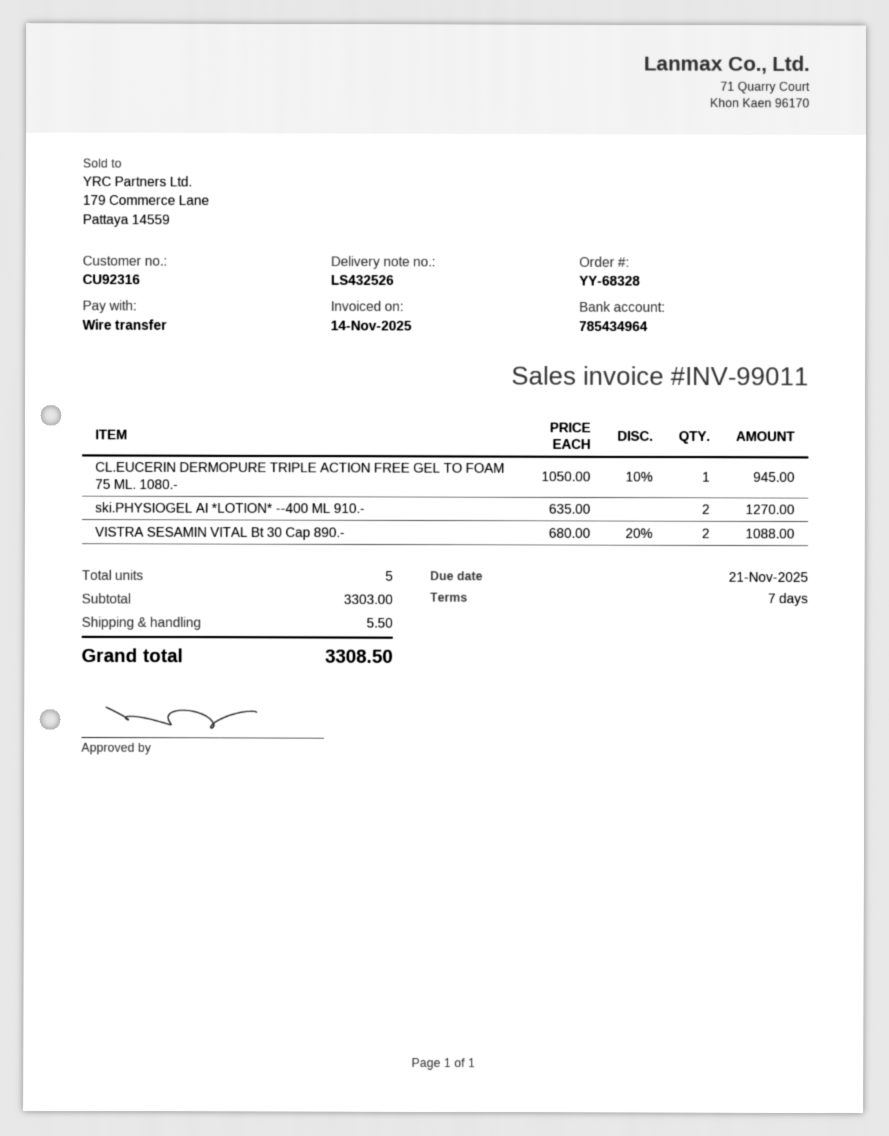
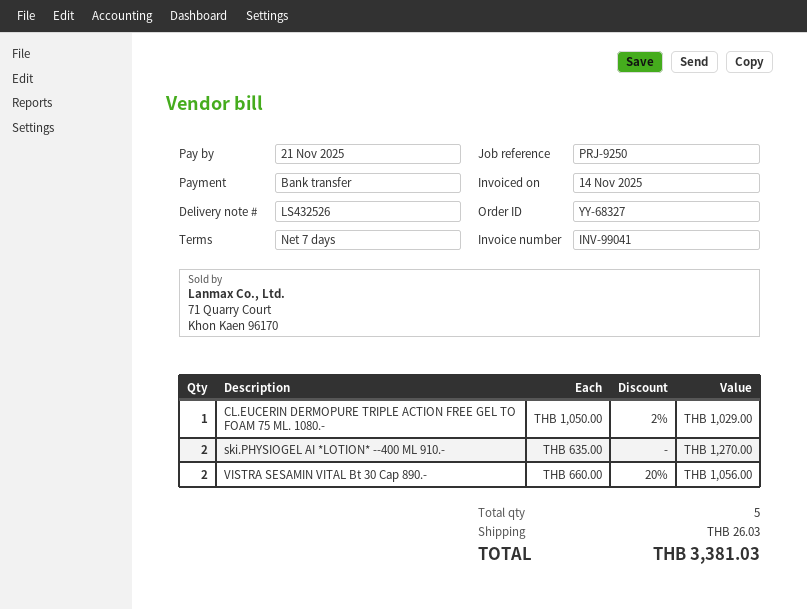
order number: YY-68328 -> YY-68327
invoice number: INV-99011 -> INV-99041
CL.EUCERIN DERMOPURE TRIPLE ACTION FREE GEL TO FOAM 75 ML. 1080.-: 1 x 1050.00 - 10% = 945.00 -> 1 x 1050.00 - 2% = 1029.00
VISTRA SESAMIN VITAL Bt 30 Cap 890.-: 2 x 680.00 - 20% = 1088.00 -> 2 x 660.00 - 20% = 1056.00
shipping: 5.50 -> 26.03
total: 3308.50 -> 3381.03

